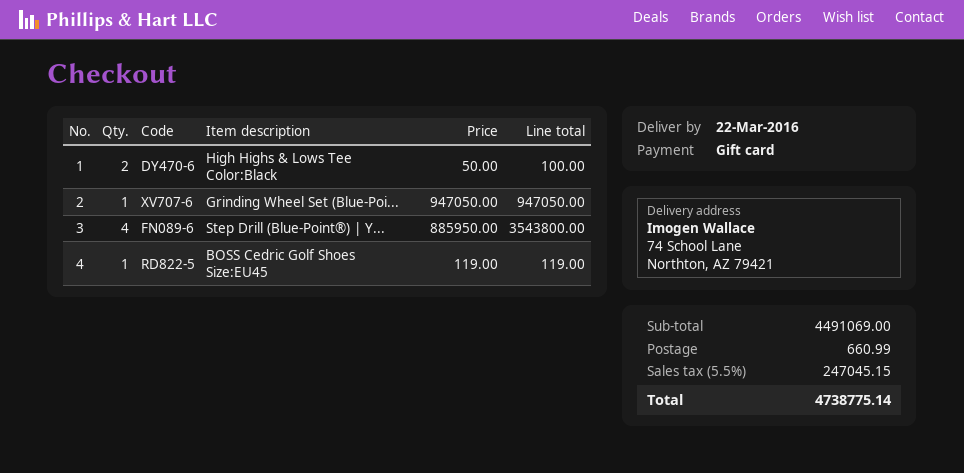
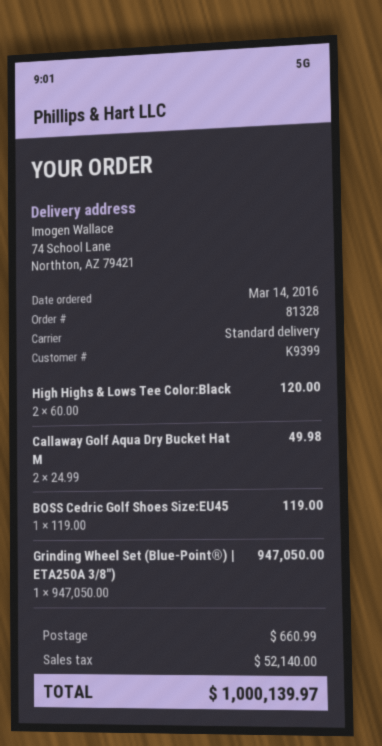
High Highs & Lows Tee Color:Black: 2 x 50.00 = 100.00 -> 2 x 60.00 = 120.00
Step Drill (Blue-Point®) | Y...: 4 x 885950.00 = 3543800.00 -> none
Callaway Golf Aqua Dry Bucket Hat M: none -> 2 x 24.99 = 49.98
tax: 247045.15 -> 52140.00
total: 4738775.14 -> 1000139.97

